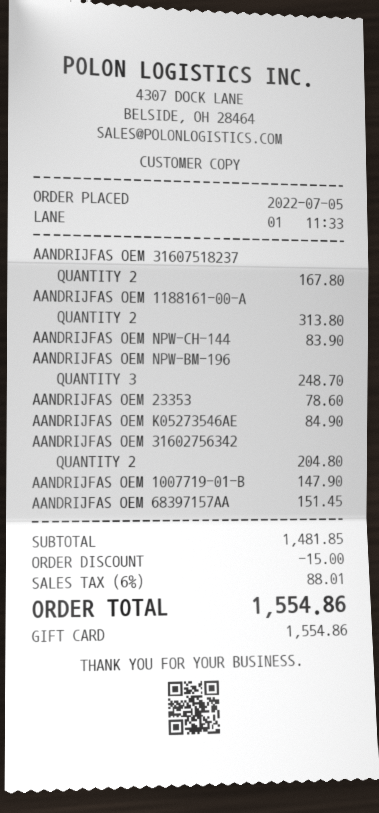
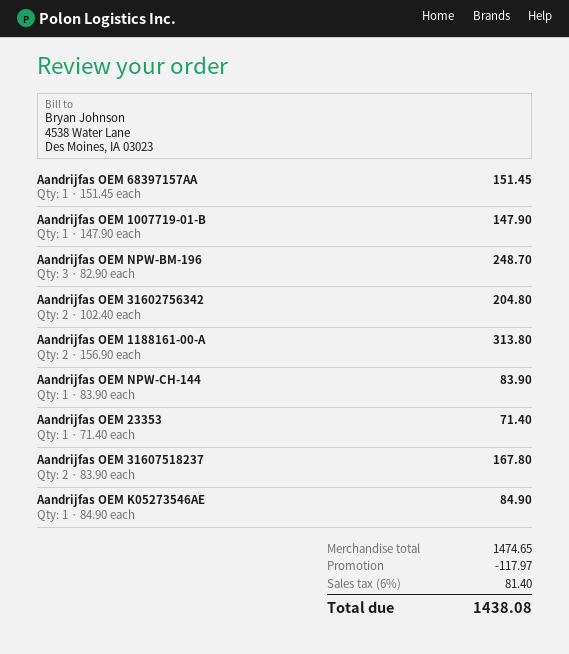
AANDRIJFAS OEM 23353: 1 for 78.60 -> 1 for 71.40
subtotal: 1481.85 -> 1474.65
discount: 15.00 -> 117.97
tax: 6% = 88.01 -> 6% = 81.40
total: 1554.86 -> 1438.08

